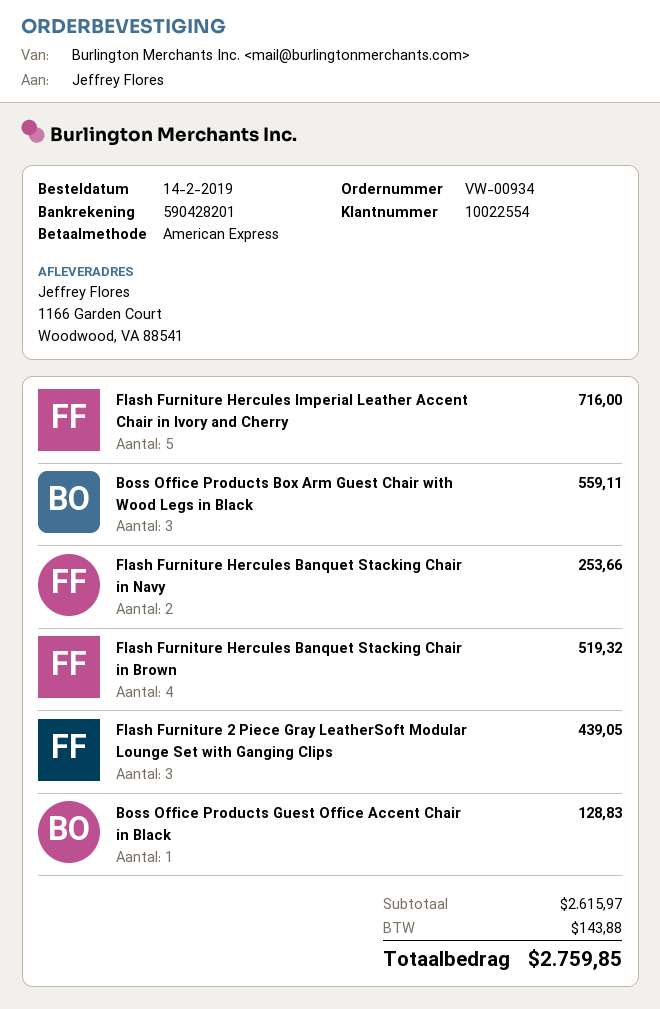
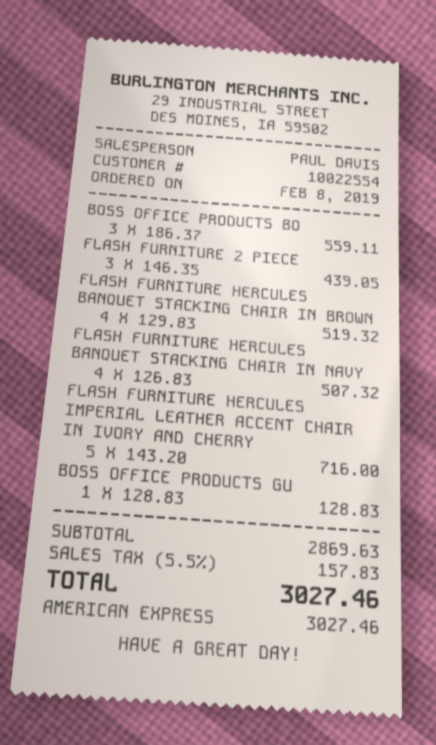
order date: 2019-02-14 -> 2019-02-08
Flash Furniture Hercules Banquet Stacking Chair in Navy: 2 for 253.66 -> 4 for 507.32
subtotal: 2615.97 -> 2869.63
tax: 143.88 -> 157.83
total: 2759.85 -> 3027.46

